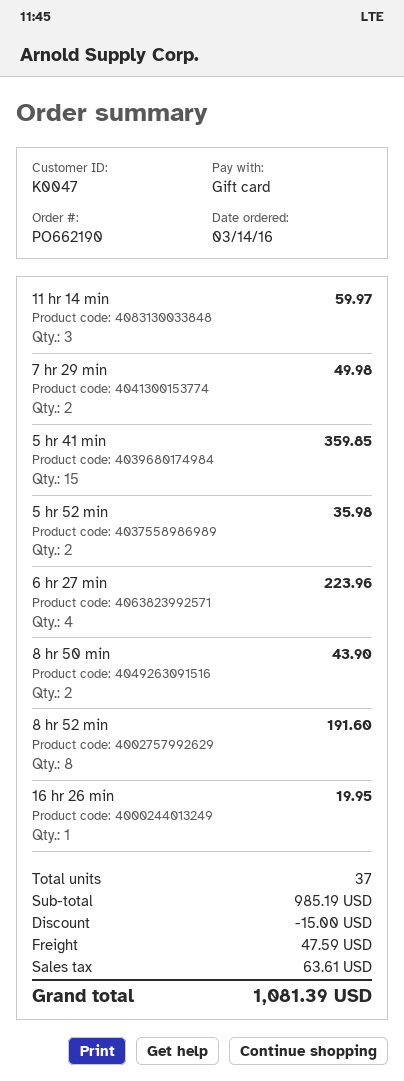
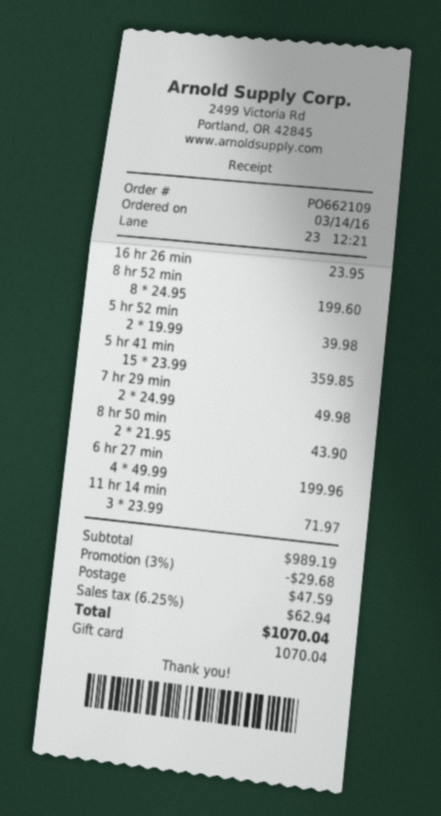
order number: PO662190 -> PO662109
11 hr 14 min: 3 for 59.97 -> 3 for 71.97
5 hr 52 min: 2 for 35.98 -> 2 for 39.98
6 hr 27 min: 4 for 223.96 -> 4 for 199.96
8 hr 52 min: 8 for 191.60 -> 8 for 199.60
16 hr 26 min: 1 for 19.95 -> 1 for 23.95
subtotal: 985.19 -> 989.19
discount: 15.00 -> 29.68
tax: 63.61 -> 62.94
total: 1081.39 -> 1070.04

